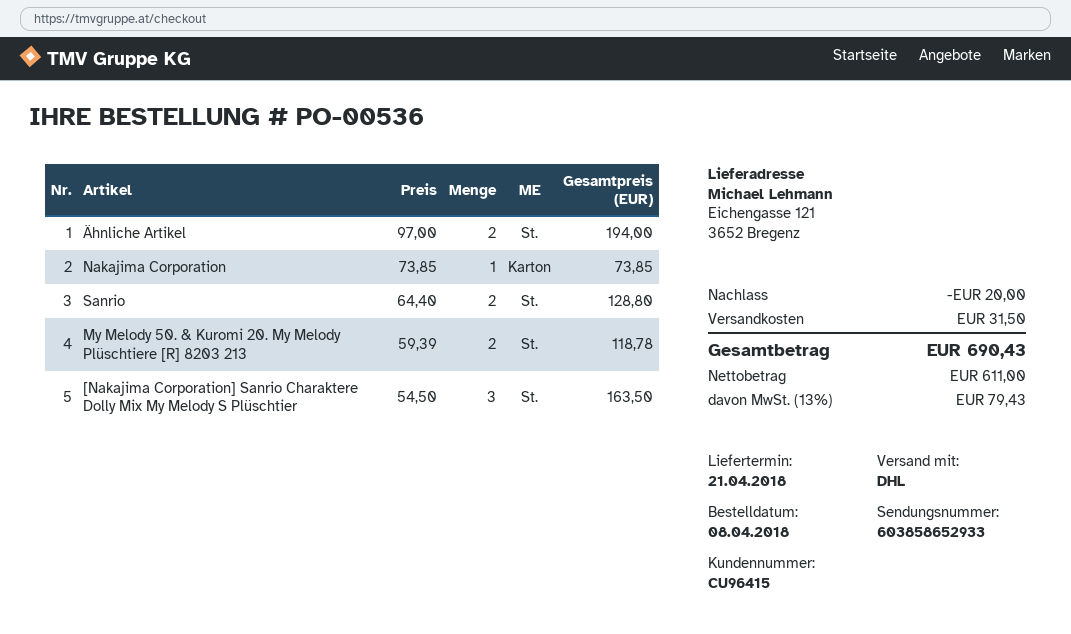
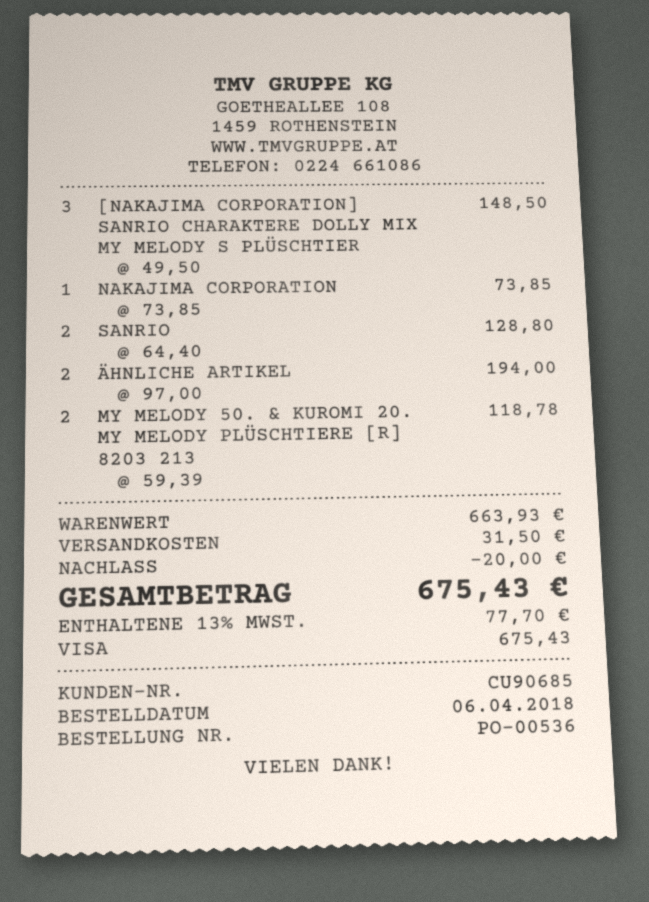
order date: 2018-04-08 -> 2018-04-06
customer number: CU96415 -> CU90685
[Nakajima Corporation] Sanrio Charaktere Dolly Mix My Melody S Plüschtier: 3 x 54.50 = 163.50 -> 3 x 49.50 = 148.50
tax: 13% = 79.43 -> 13% = 77.70
total: 690.43 -> 675.43

